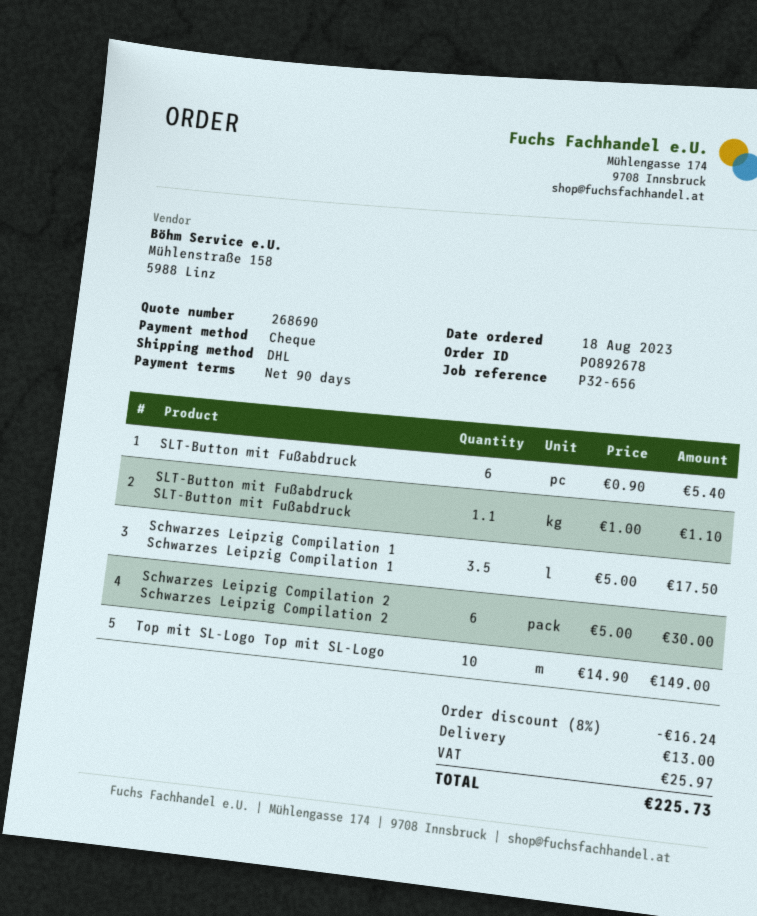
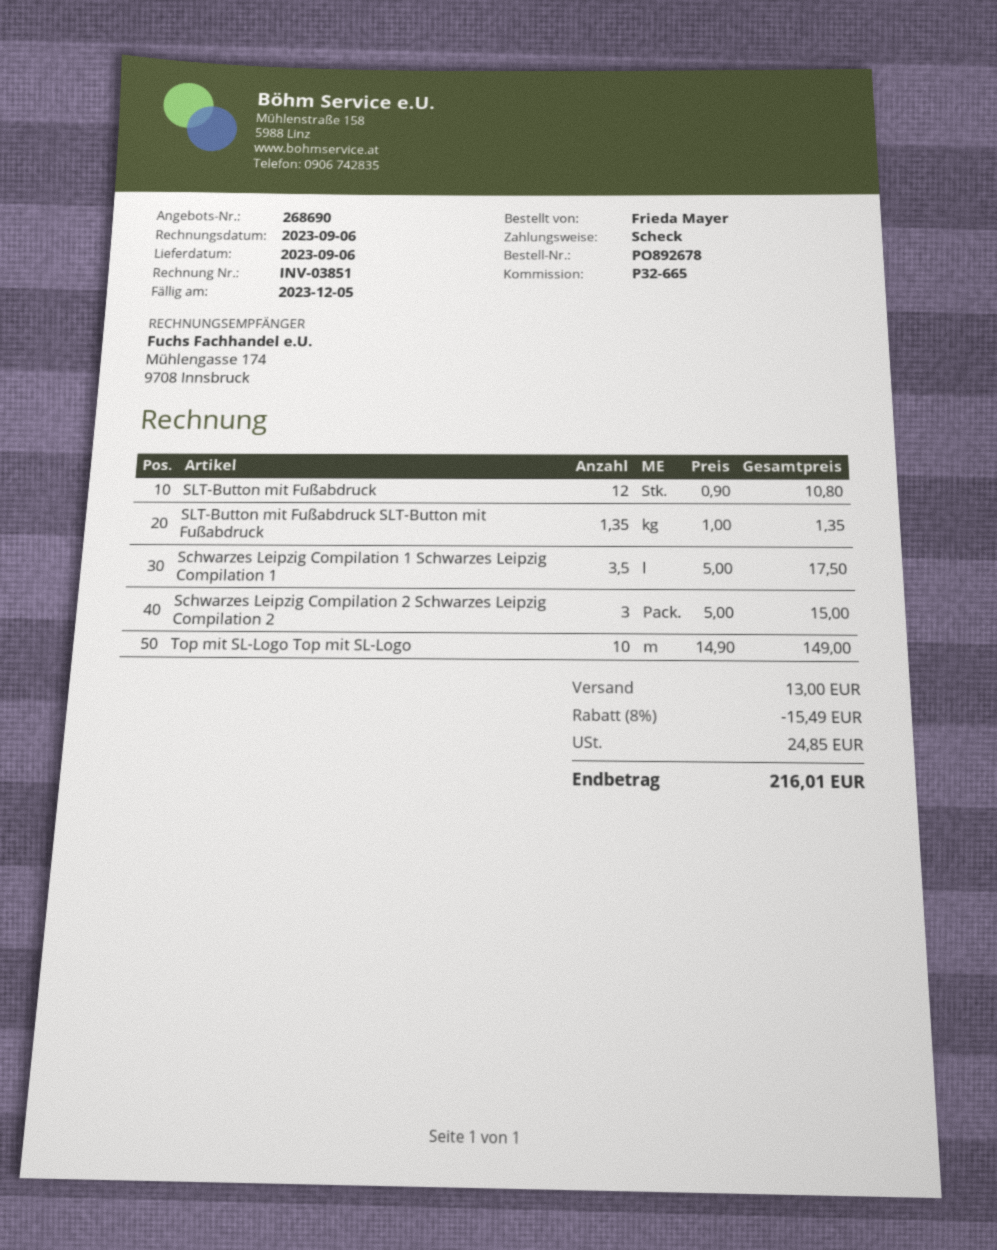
reference: P32-656 -> P32-665
SLT-Button mit Fußabdruck: 6 x 0.90 = 5.40 -> 12 x 0.90 = 10.80
SLT-Button mit Fußabdruck SLT-Button mit Fußabdruck: 1.1 x 1.00 = 1.10 -> 1.35 x 1.00 = 1.35
Schwarzes Leipzig Compilation 2 Schwarzes Leipzig Compilation 2: 6 x 5.00 = 30.00 -> 3 x 5.00 = 15.00
discount: 8% = 16.24 -> 8% = 15.49
tax: 25.97 -> 24.85
total: 225.73 -> 216.01

